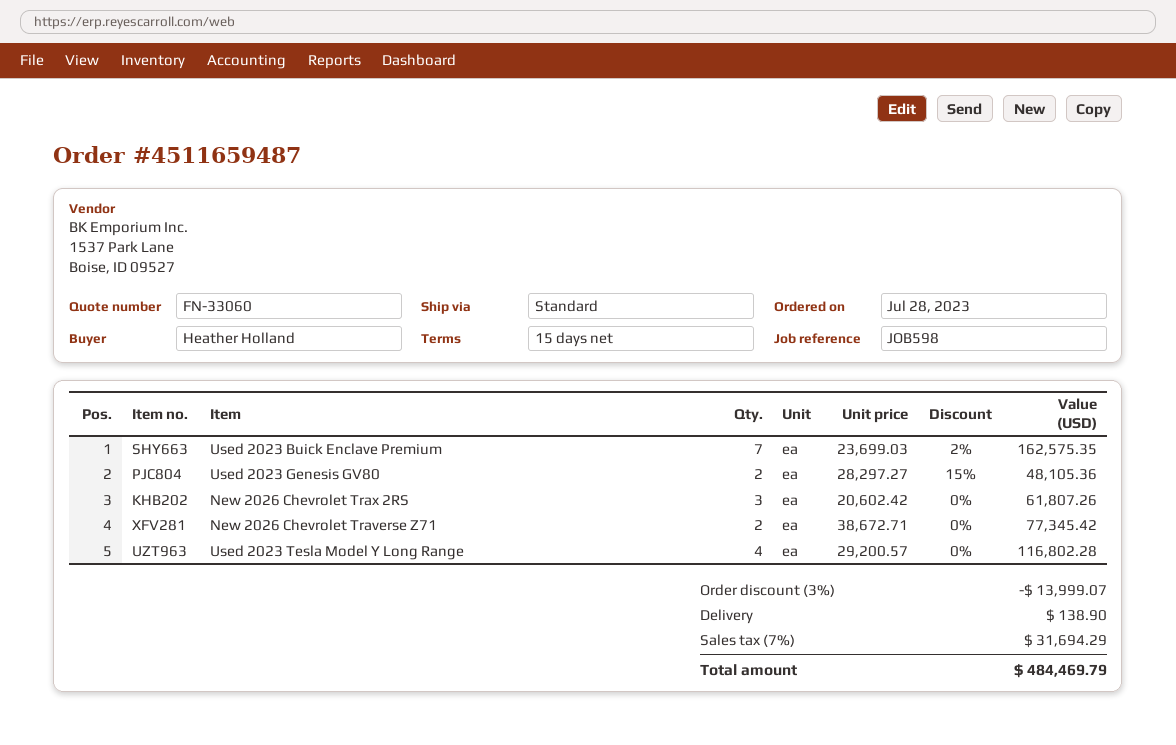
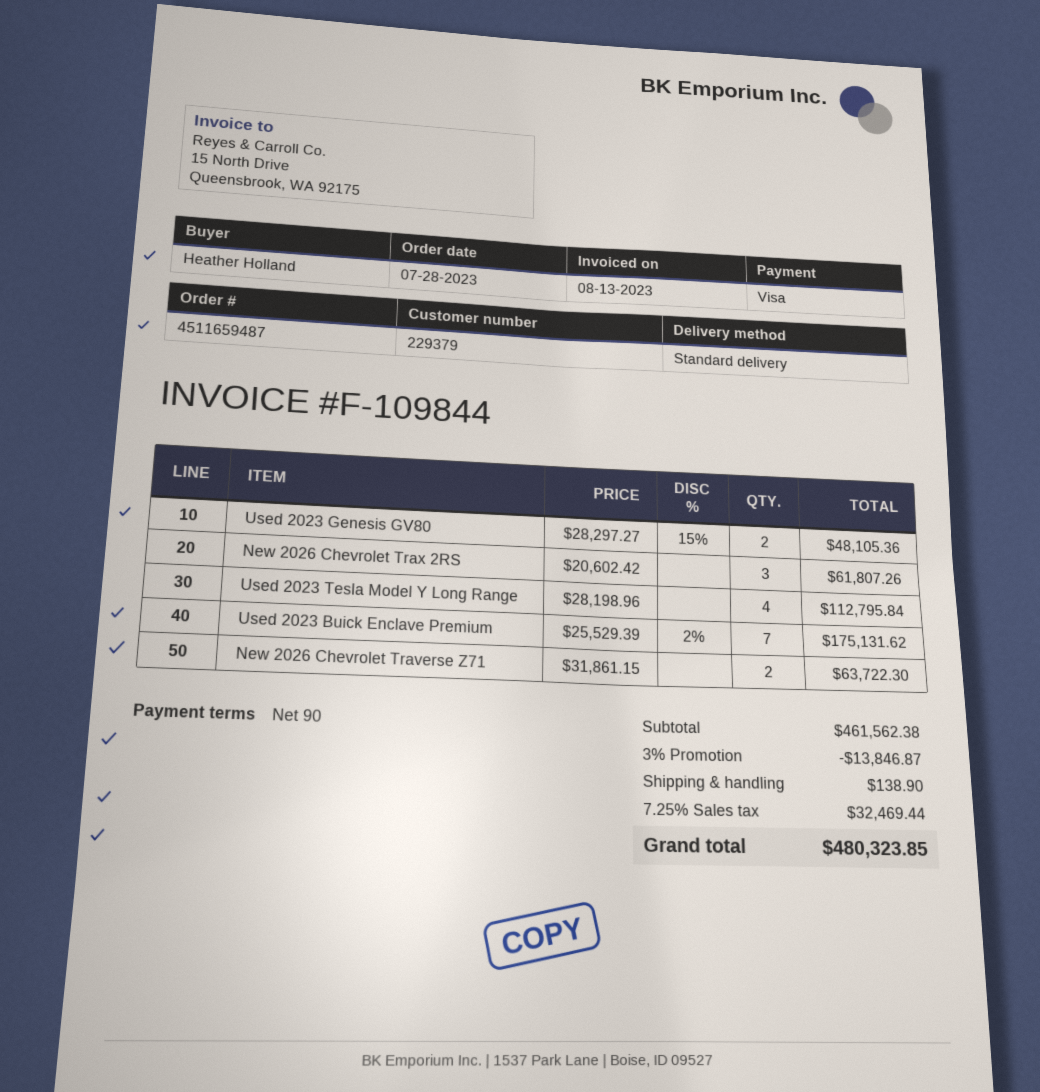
payment terms: 15 days -> 90 days
Used 2023 Buick Enclave Premium: 7 x 23699.03 - 2% = 162575.35 -> 7 x 25529.39 - 2% = 175131.62
New 2026 Chevrolet Traverse Z71: 2 x 38672.71 = 77345.42 -> 2 x 31861.15 = 63722.30
Used 2023 Tesla Model Y Long Range: 4 x 29200.57 = 116802.28 -> 4 x 28198.96 = 112795.84
discount: 3% = 13999.07 -> 3% = 13846.87
tax: 7% = 31694.29 -> 7.25% = 32469.44
total: 484469.79 -> 480323.85

